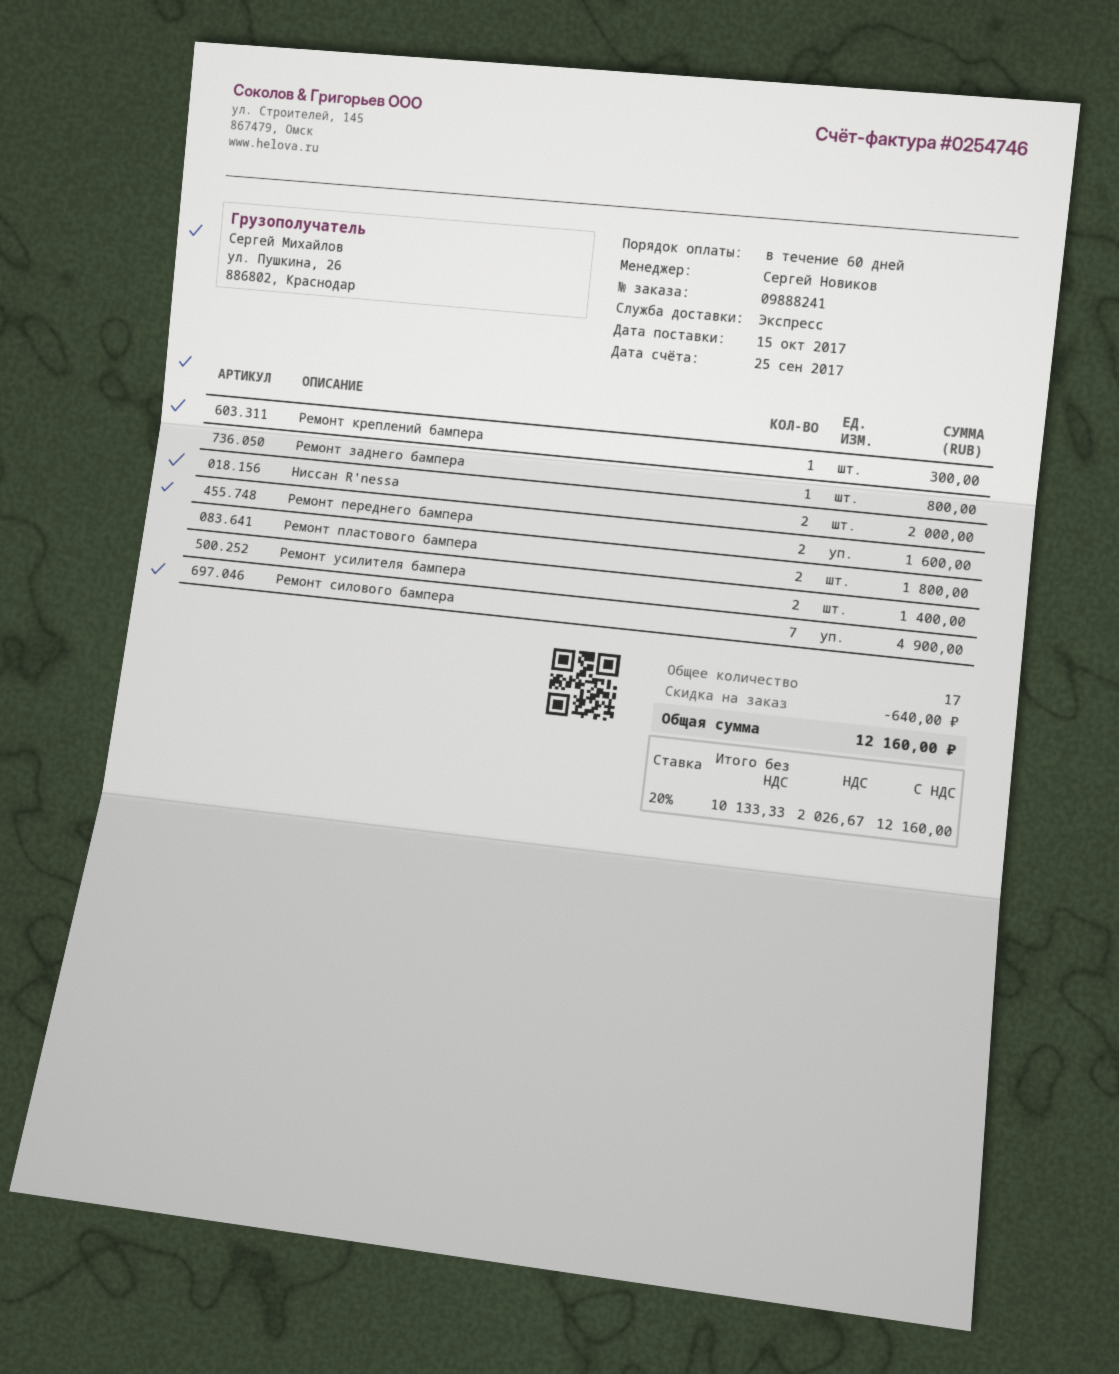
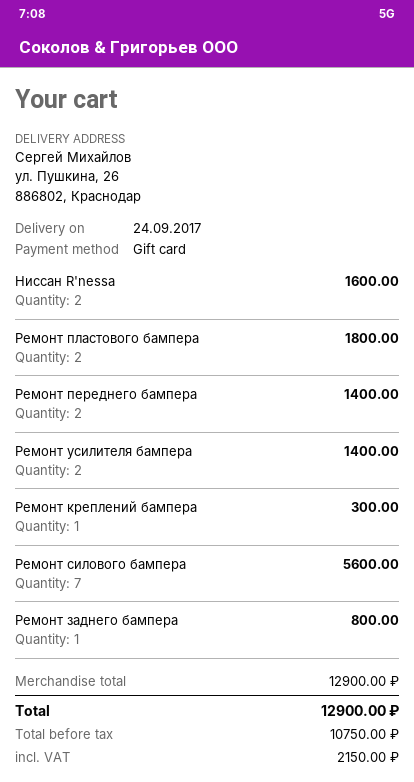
delivery date: 2017-10-15 -> 2017-09-24
Ниссан R'nessa: 2 for 2000.00 -> 2 for 1600.00
Ремонт переднего бампера: 2 for 1600.00 -> 2 for 1400.00
Ремонт силового бампера: 7 for 4900.00 -> 7 for 5600.00
discount: 640.00 -> none
net: 10133.33 -> 10750.00
tax: 2026.67 -> 2150.00
total: 12160.00 -> 12900.00

